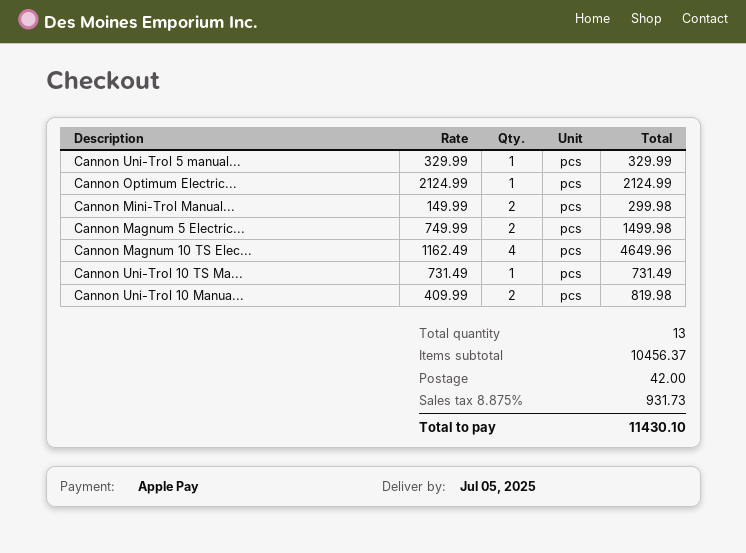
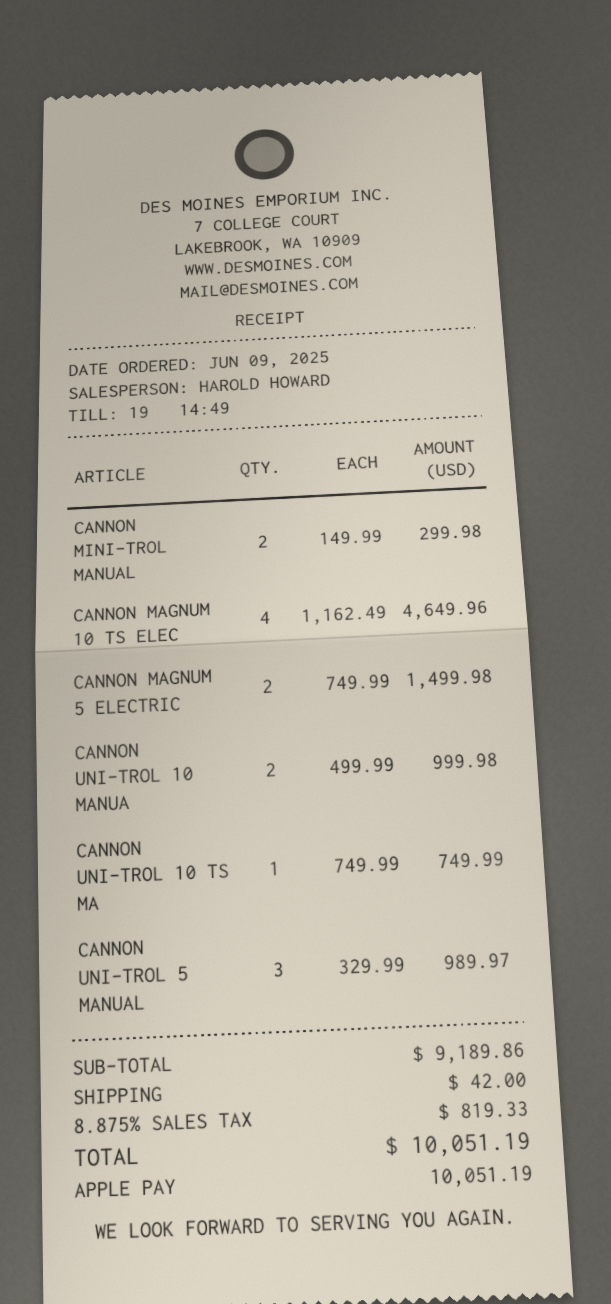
Cannon Uni-Trol 5 manual...: 1 x 329.99 = 329.99 -> 3 x 329.99 = 989.97
Cannon Optimum Electric...: 1 x 2124.99 = 2124.99 -> none
Cannon Uni-Trol 10 TS Ma...: 1 x 731.49 = 731.49 -> 1 x 749.99 = 749.99
Cannon Uni-Trol 10 Manua...: 2 x 409.99 = 819.98 -> 2 x 499.99 = 999.98
subtotal: 10456.37 -> 9189.86
tax: 8.875% = 931.73 -> 8.875% = 819.33
total: 11430.10 -> 10051.19

